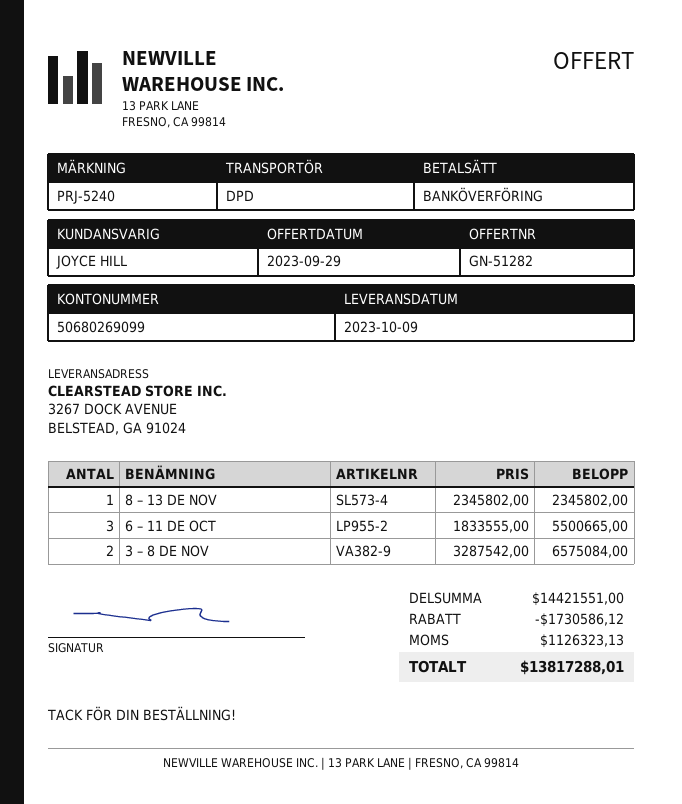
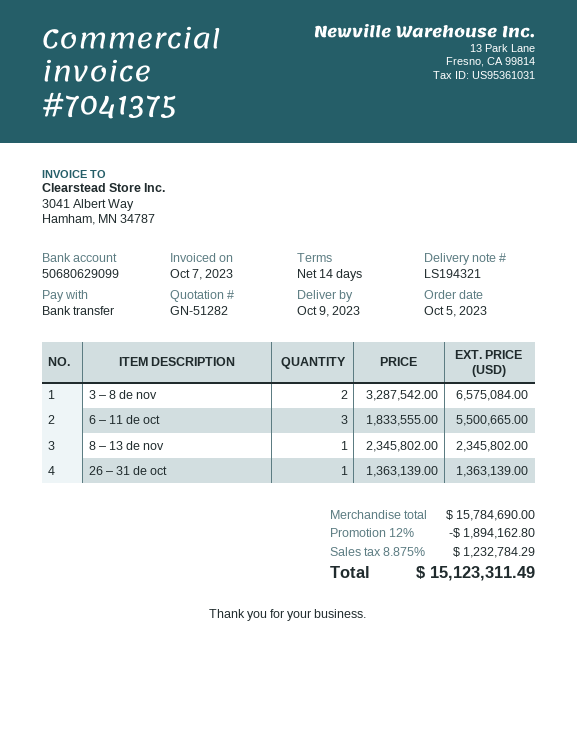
bank account: 50680269099 -> 50680629099
26 – 31 de oct: none -> 1 x 1363139.00 = 1363139.00
subtotal: 14421551.00 -> 15784690.00
discount: 1730586.12 -> 1894162.80
tax: 1126323.13 -> 1232784.29
total: 13817288.01 -> 15123311.49

